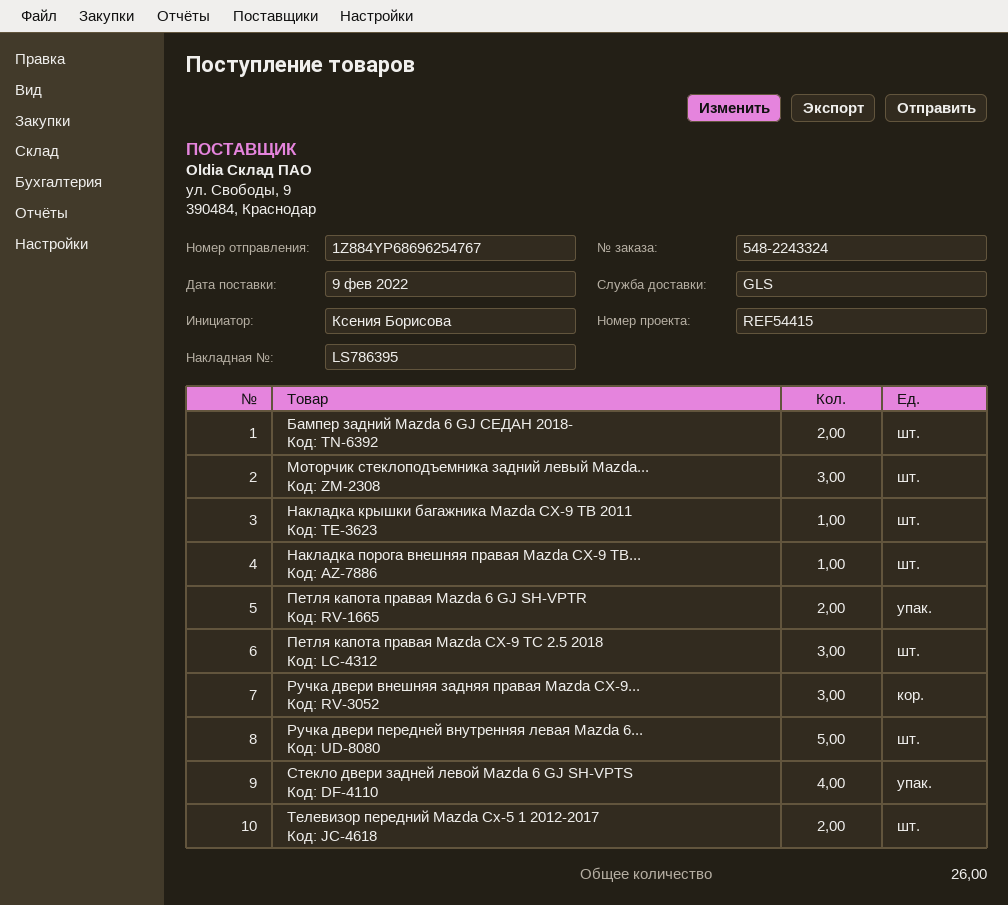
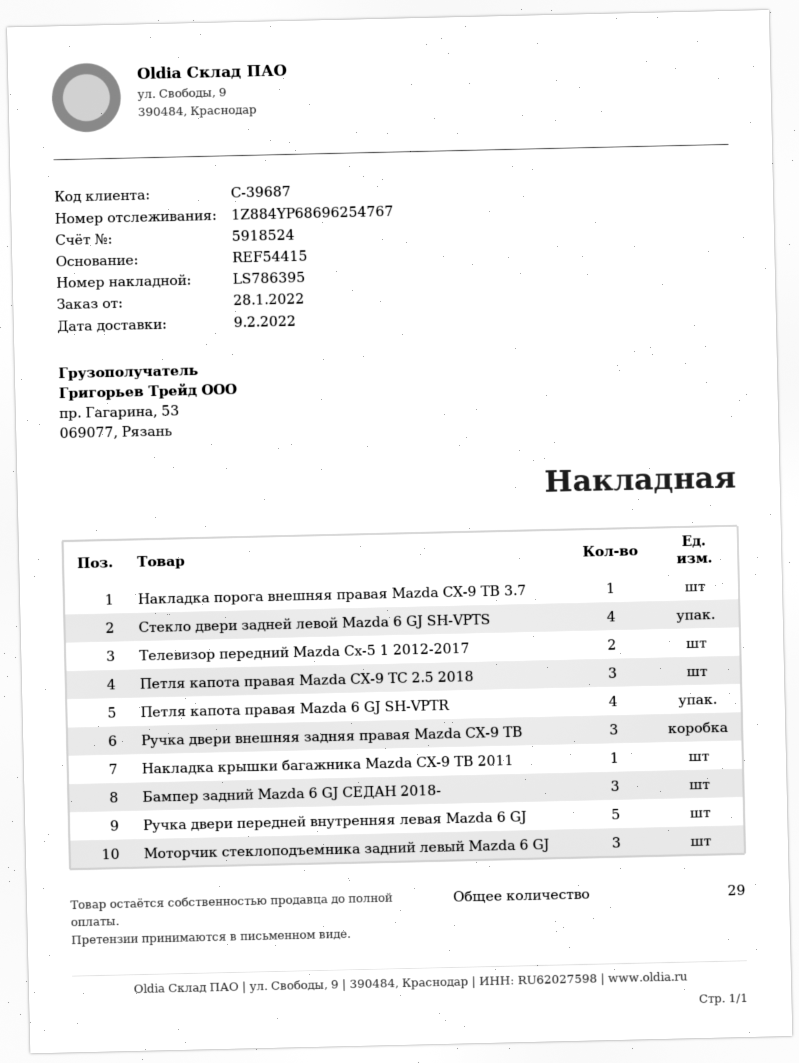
Бампер задний Mazda 6 GJ СЕДАН 2018-: 2 -> 3
Петля капота правая Mazda 6 GJ SH-VPTR: 2 -> 4
total quantity: 26 -> 29

